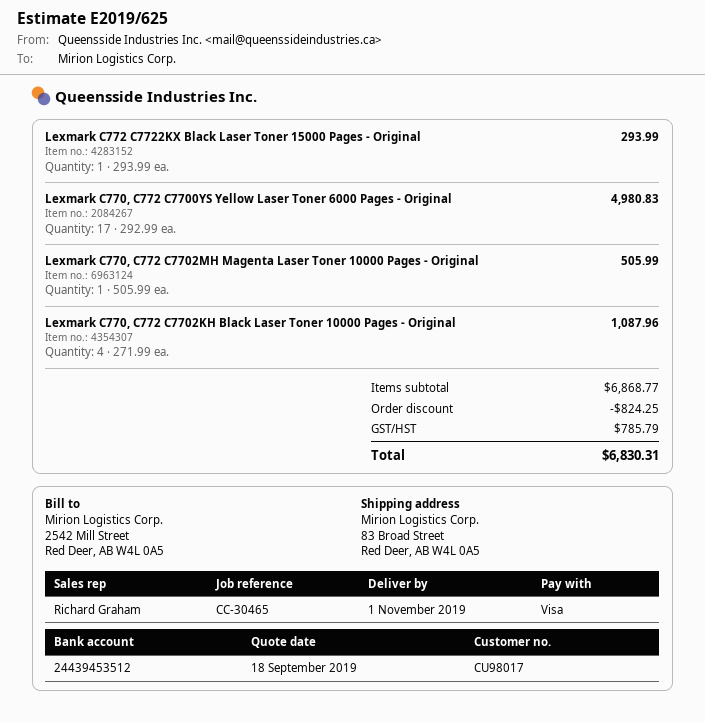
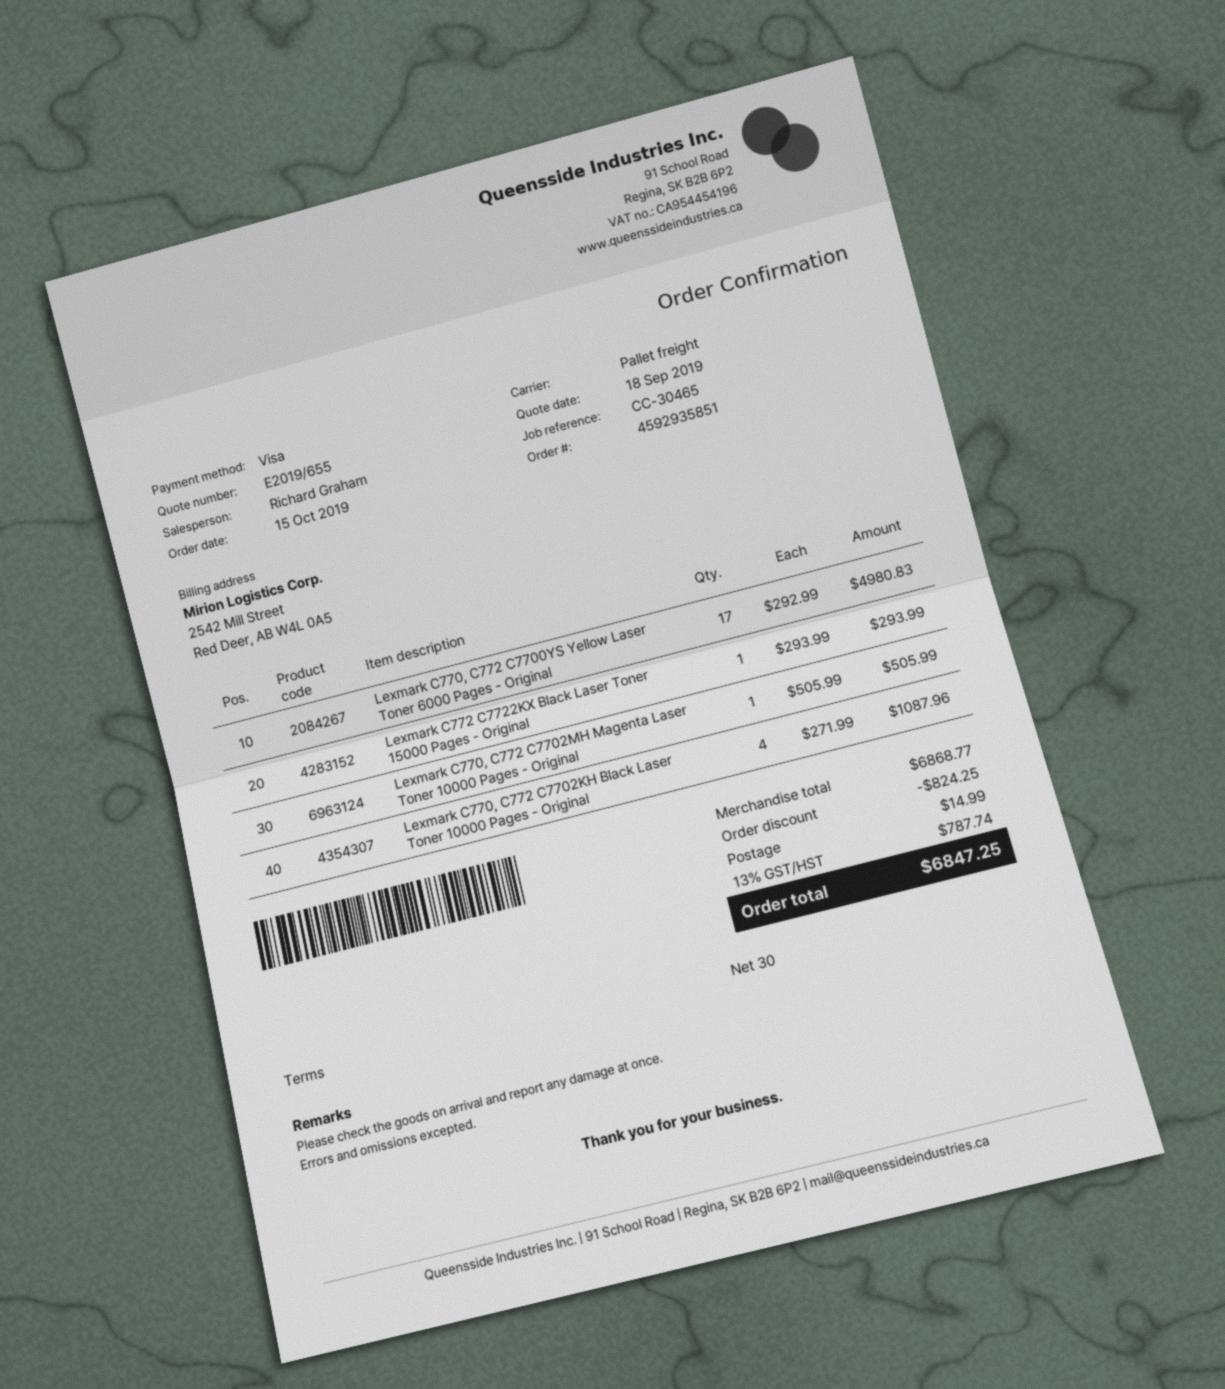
quote number: E2019/625 -> E2019/655
shipping: none -> 14.99
tax: 785.79 -> 787.74
total: 6830.31 -> 6847.25

